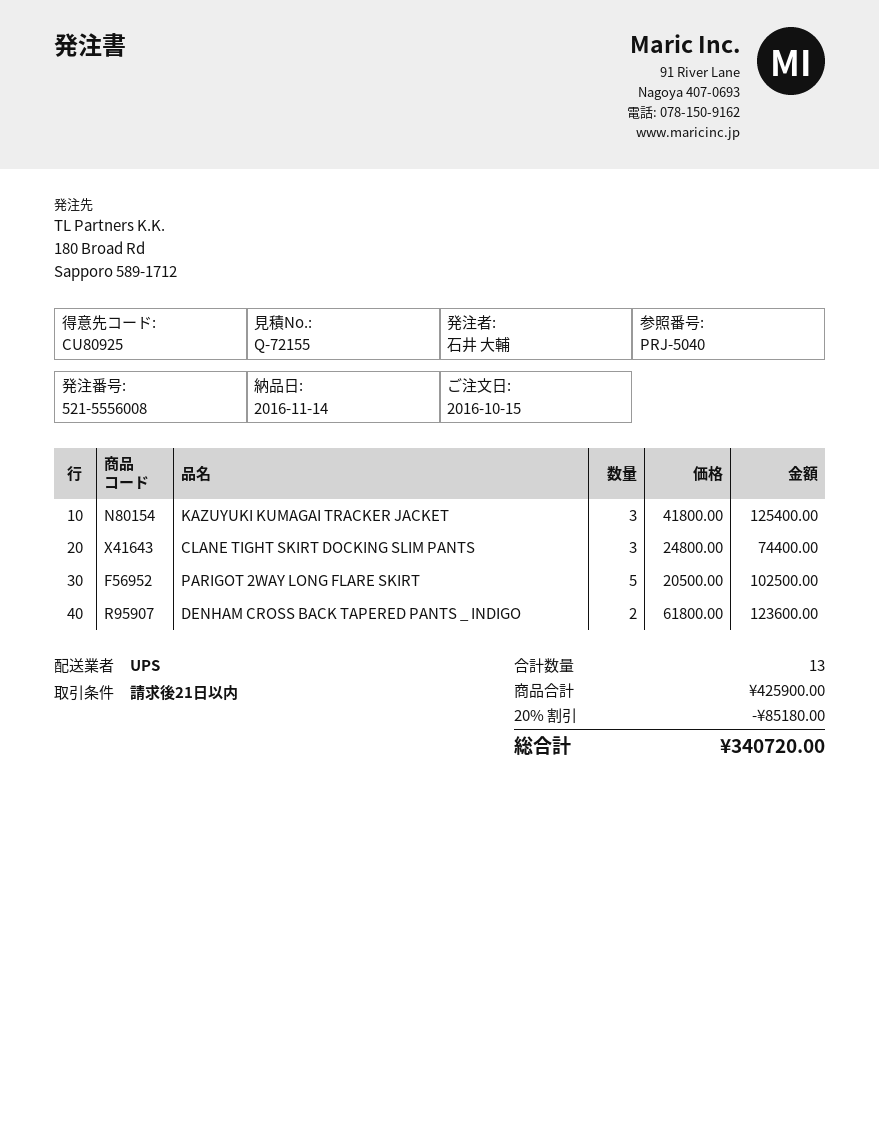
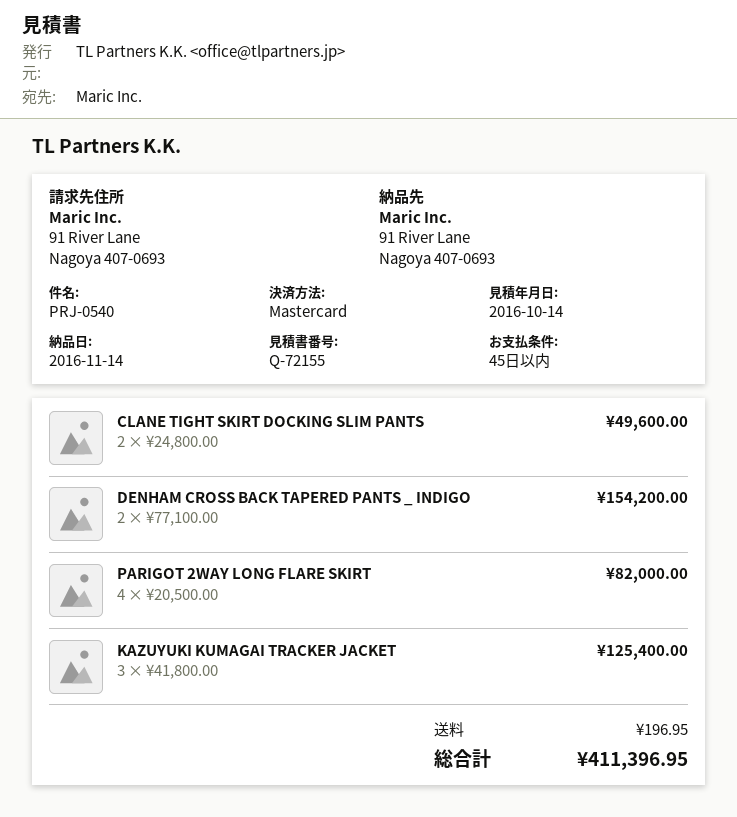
payment terms: 21 days -> 45 days
reference: PRJ-5040 -> PRJ-0540
CLANE TIGHT SKIRT DOCKING SLIM PANTS: 3 x 24800.00 = 74400.00 -> 2 x 24800.00 = 49600.00
PARIGOT 2WAY LONG FLARE SKIRT: 5 x 20500.00 = 102500.00 -> 4 x 20500.00 = 82000.00
DENHAM CROSS BACK TAPERED PANTS _ INDIGO: 2 x 61800.00 = 123600.00 -> 2 x 77100.00 = 154200.00
discount: 20% = 85180.00 -> none
shipping: none -> 196.95
total: 340720.00 -> 411396.95

